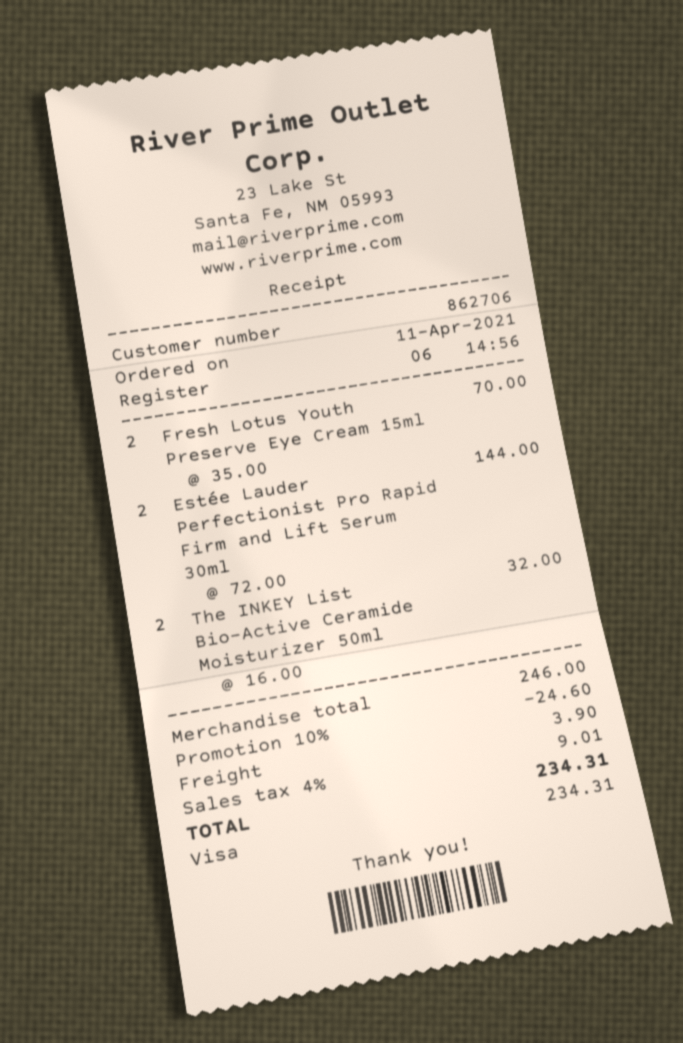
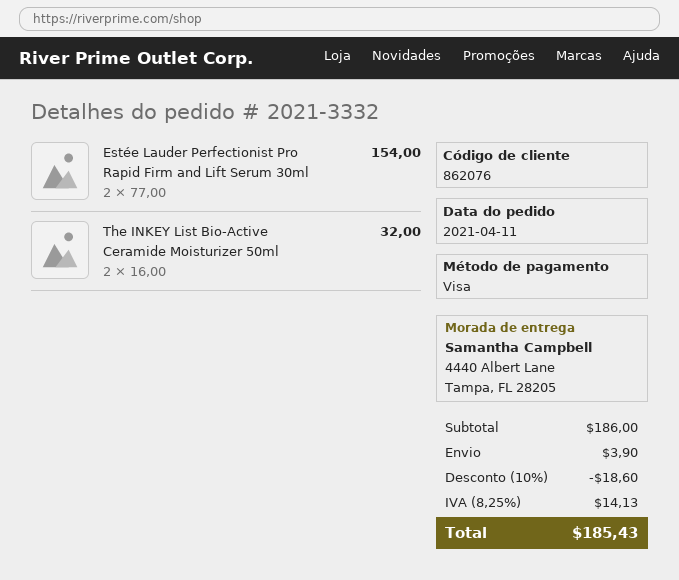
customer number: 862706 -> 862076
Fresh Lotus Youth Preserve Eye Cream 15ml: 2 x 35.00 = 70.00 -> none
Estée Lauder Perfectionist Pro Rapid Firm and Lift Serum 30ml: 2 x 72.00 = 144.00 -> 2 x 77.00 = 154.00
subtotal: 246.00 -> 186.00
discount: 10% = 24.60 -> 10% = 18.60
tax: 4% = 9.01 -> 8.25% = 14.13
total: 234.31 -> 185.43

